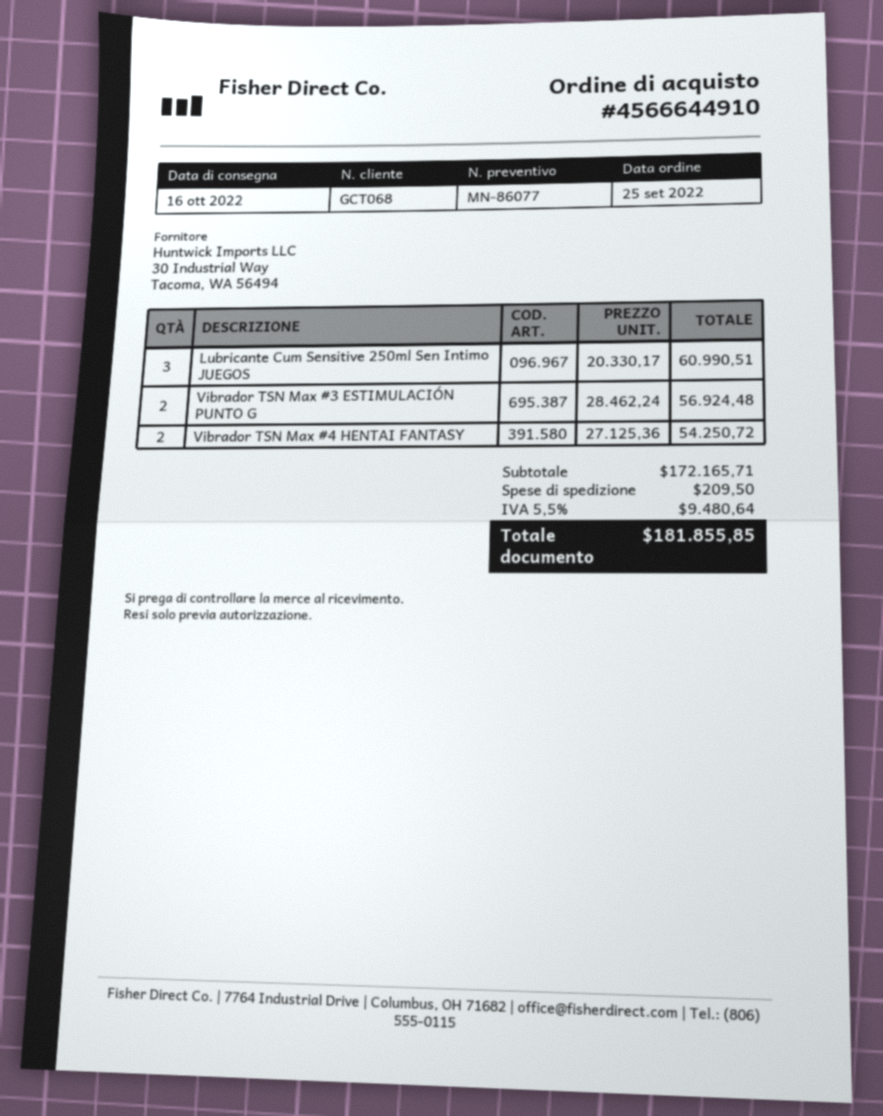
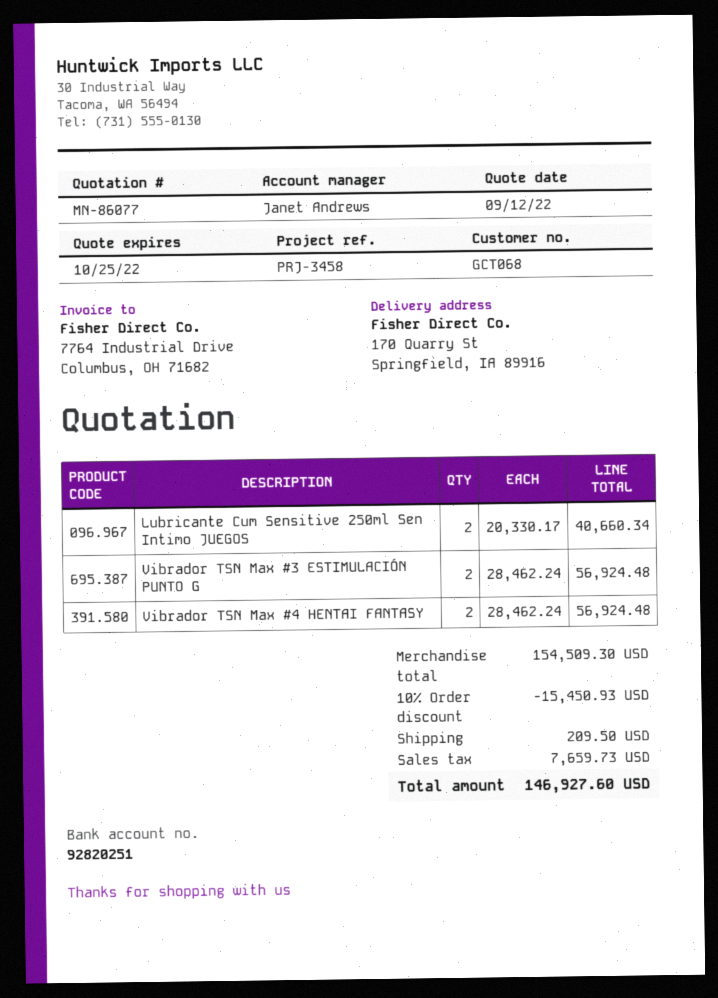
Lubricante Cum Sensitive 250ml Sen Intimo JUEGOS: 3 x 20330.17 = 60990.51 -> 2 x 20330.17 = 40660.34
Vibrador TSN Max #4 HENTAI FANTASY: 2 x 27125.36 = 54250.72 -> 2 x 28462.24 = 56924.48
subtotal: 172165.71 -> 154509.30
discount: none -> 10% = 15450.93
tax: 9480.64 -> 7659.73
total: 181855.85 -> 146927.60

